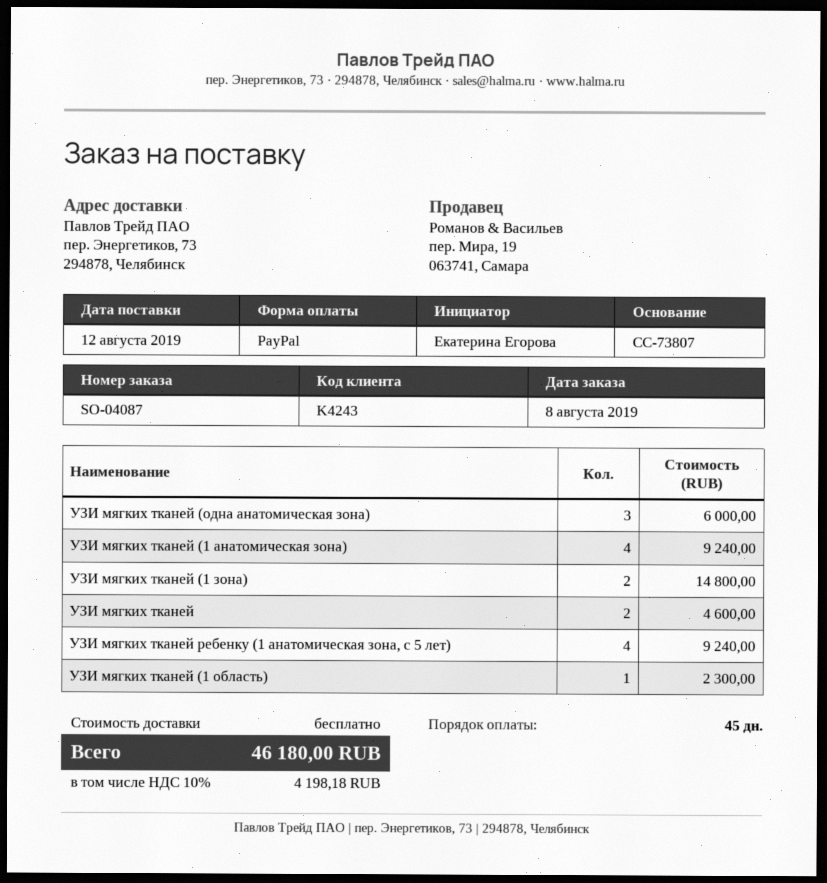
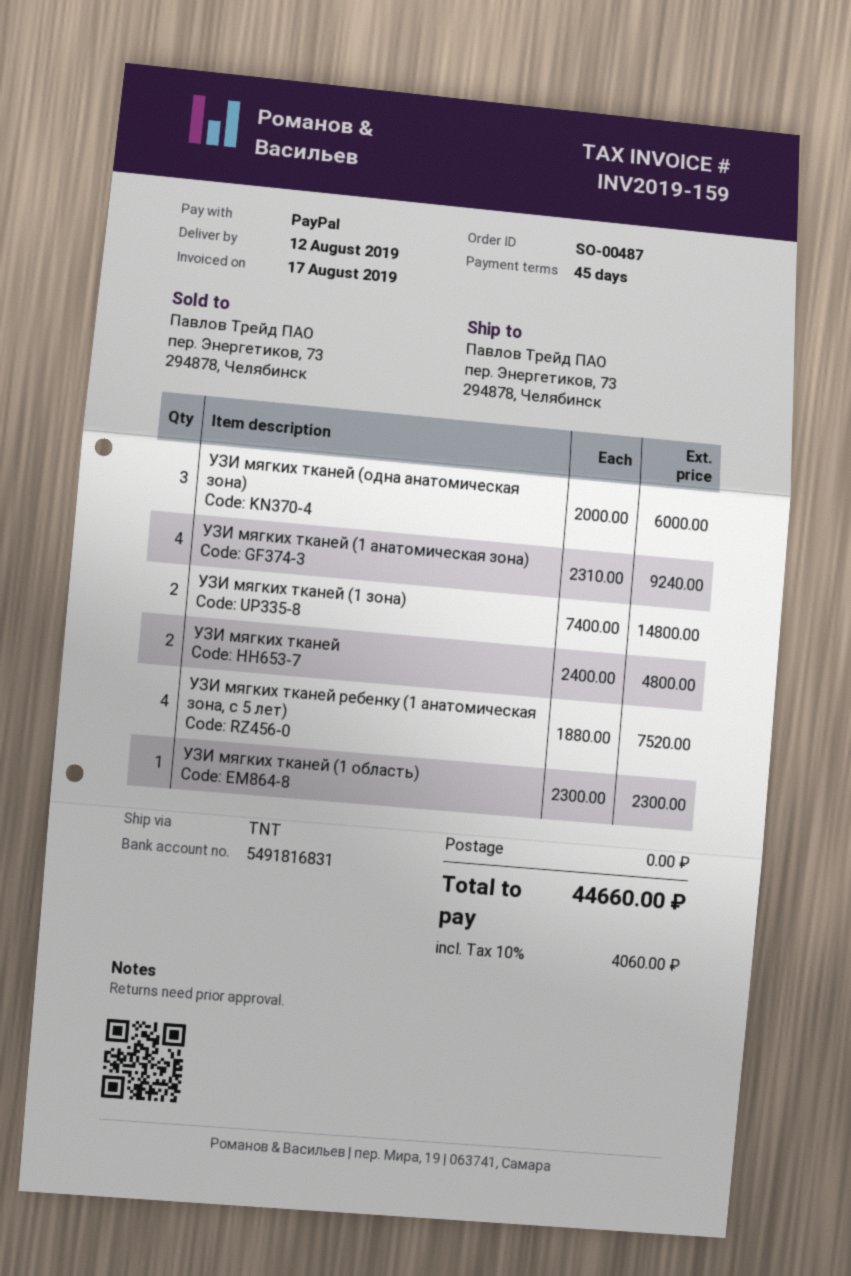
order number: SO-04087 -> SO-00487
УЗИ мягких тканей: 2 for 4600.00 -> 2 for 4800.00
УЗИ мягких тканей ребенку (1 анатомическая зона, с 5 лет): 4 for 9240.00 -> 4 for 7520.00
tax: 10% = 4198.18 -> 10% = 4060.00
total: 46180.00 -> 44660.00

